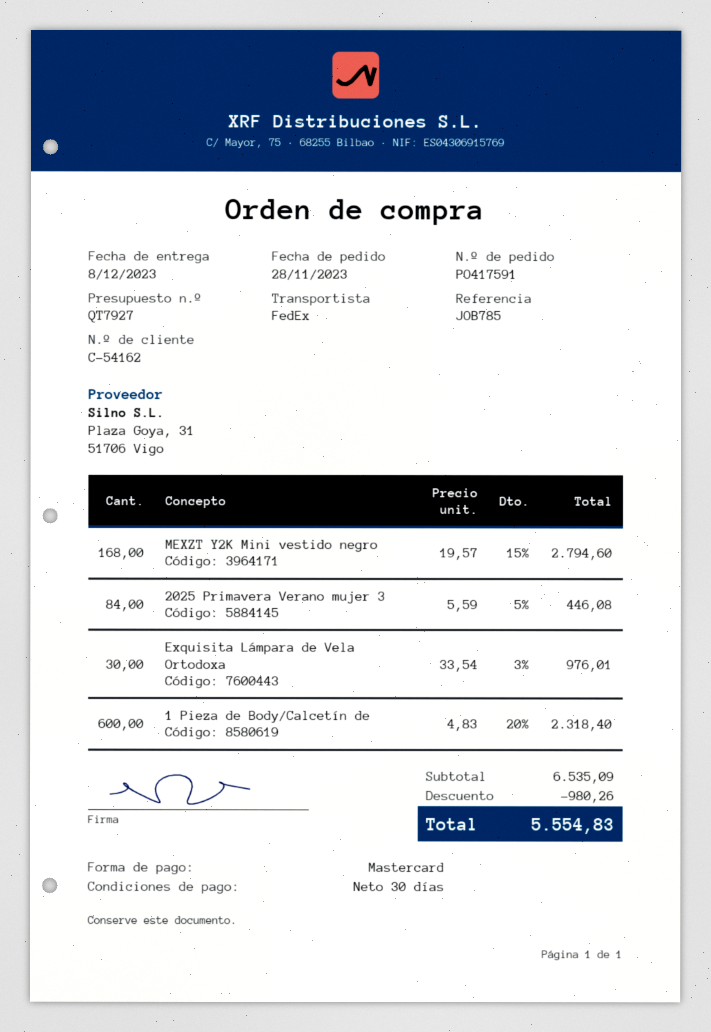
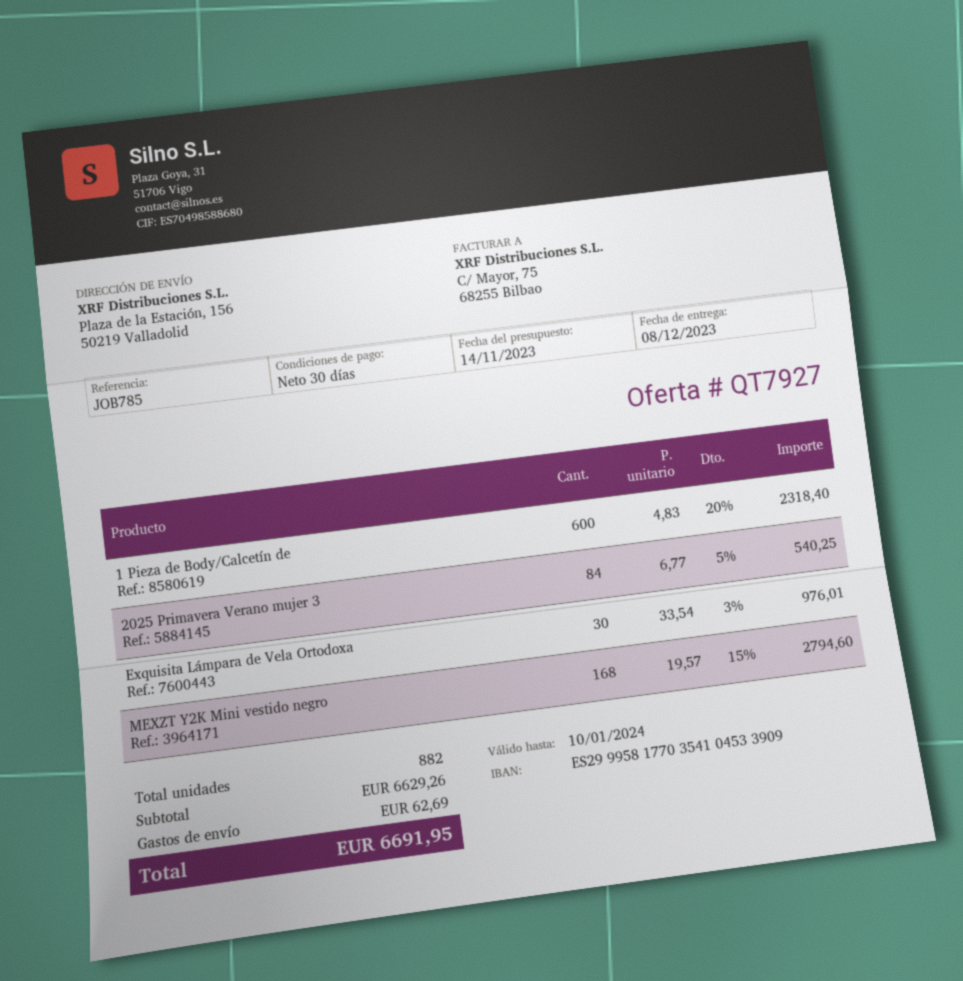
2025 Primavera Verano mujer 3: 84 x 5.59 - 5% = 446.08 -> 84 x 6.77 - 5% = 540.25
subtotal: 6535.09 -> 6629.26
discount: 980.26 -> none
shipping: none -> 62.69
total: 5554.83 -> 6691.95

